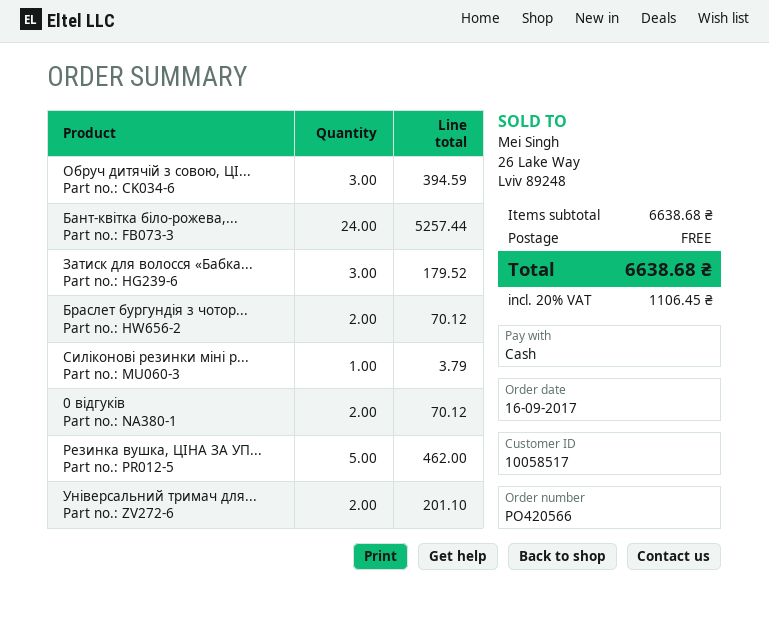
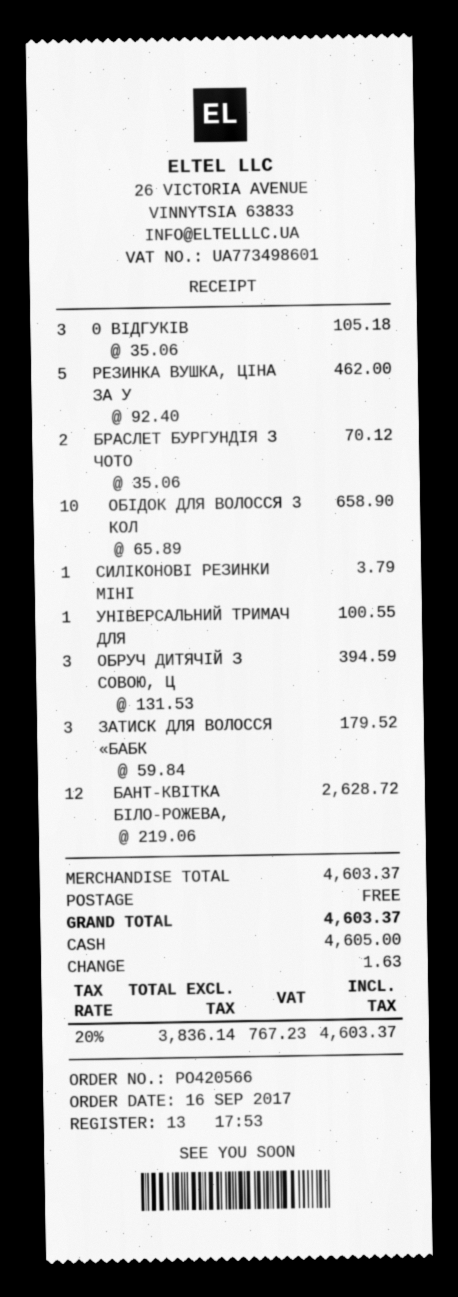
Бант-квітка біло-рожева,...: 24 for 5257.44 -> 12 for 2628.72
0 відгуків: 2 for 70.12 -> 3 for 105.18
Універсальний тримач для...: 2 for 201.10 -> 1 for 100.55
ОБІДОК ДЛЯ ВОЛОССЯ 3 КОЛ: none -> 10 for 658.90
subtotal: 6638.68 -> 4603.37
tax: 20% = 1106.45 -> 20% = 767.23
total: 6638.68 -> 4603.37

